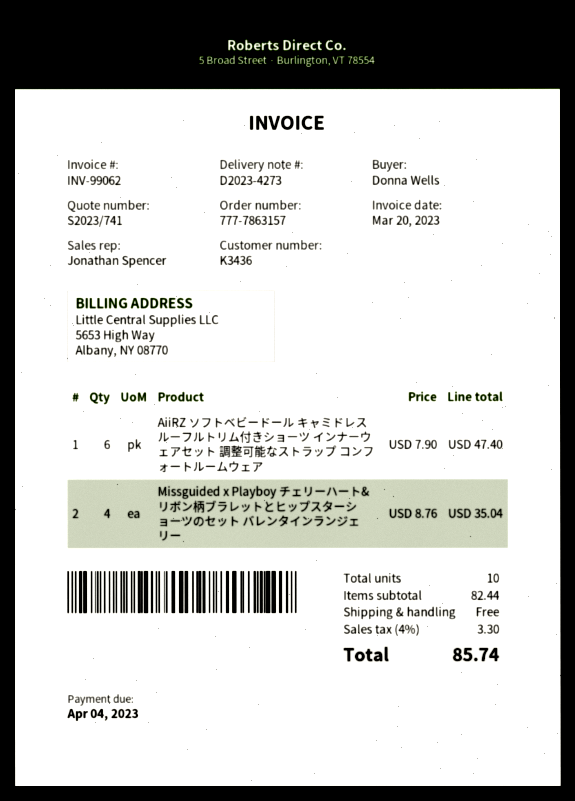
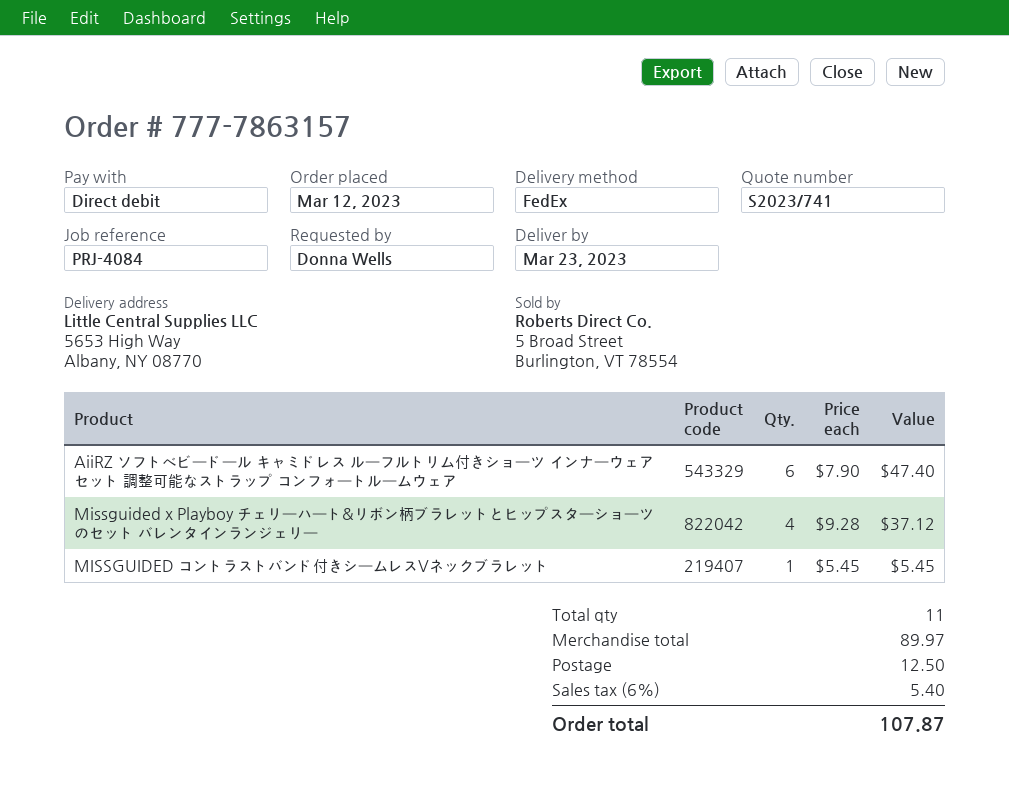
Missguided x Playboy チェリーハート&リボン柄ブラレットとヒップスターショーツのセット バレンタインランジェリー: 4 x 8.76 = 35.04 -> 4 x 9.28 = 37.12
MISSGUIDED コントラストバンド付きシームレスVネックブラレット: none -> 1 x 5.45 = 5.45
total quantity: 10 -> 11
subtotal: 82.44 -> 89.97
shipping: 0.00 -> 12.50
tax: 4% = 3.30 -> 6% = 5.40
total: 85.74 -> 107.87

